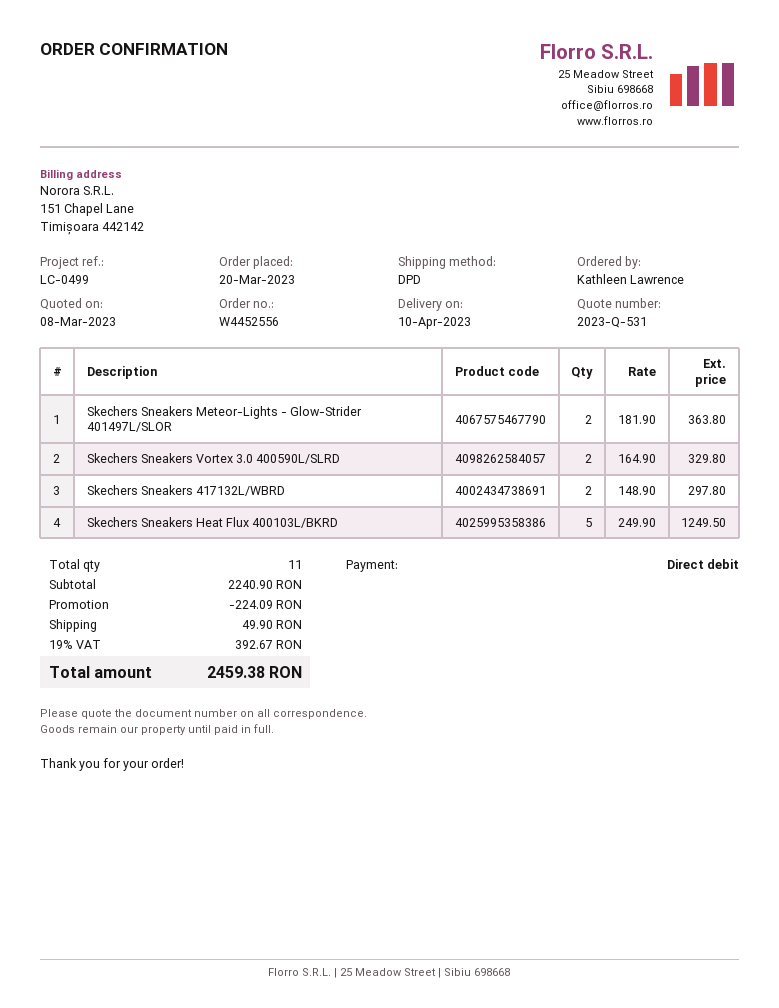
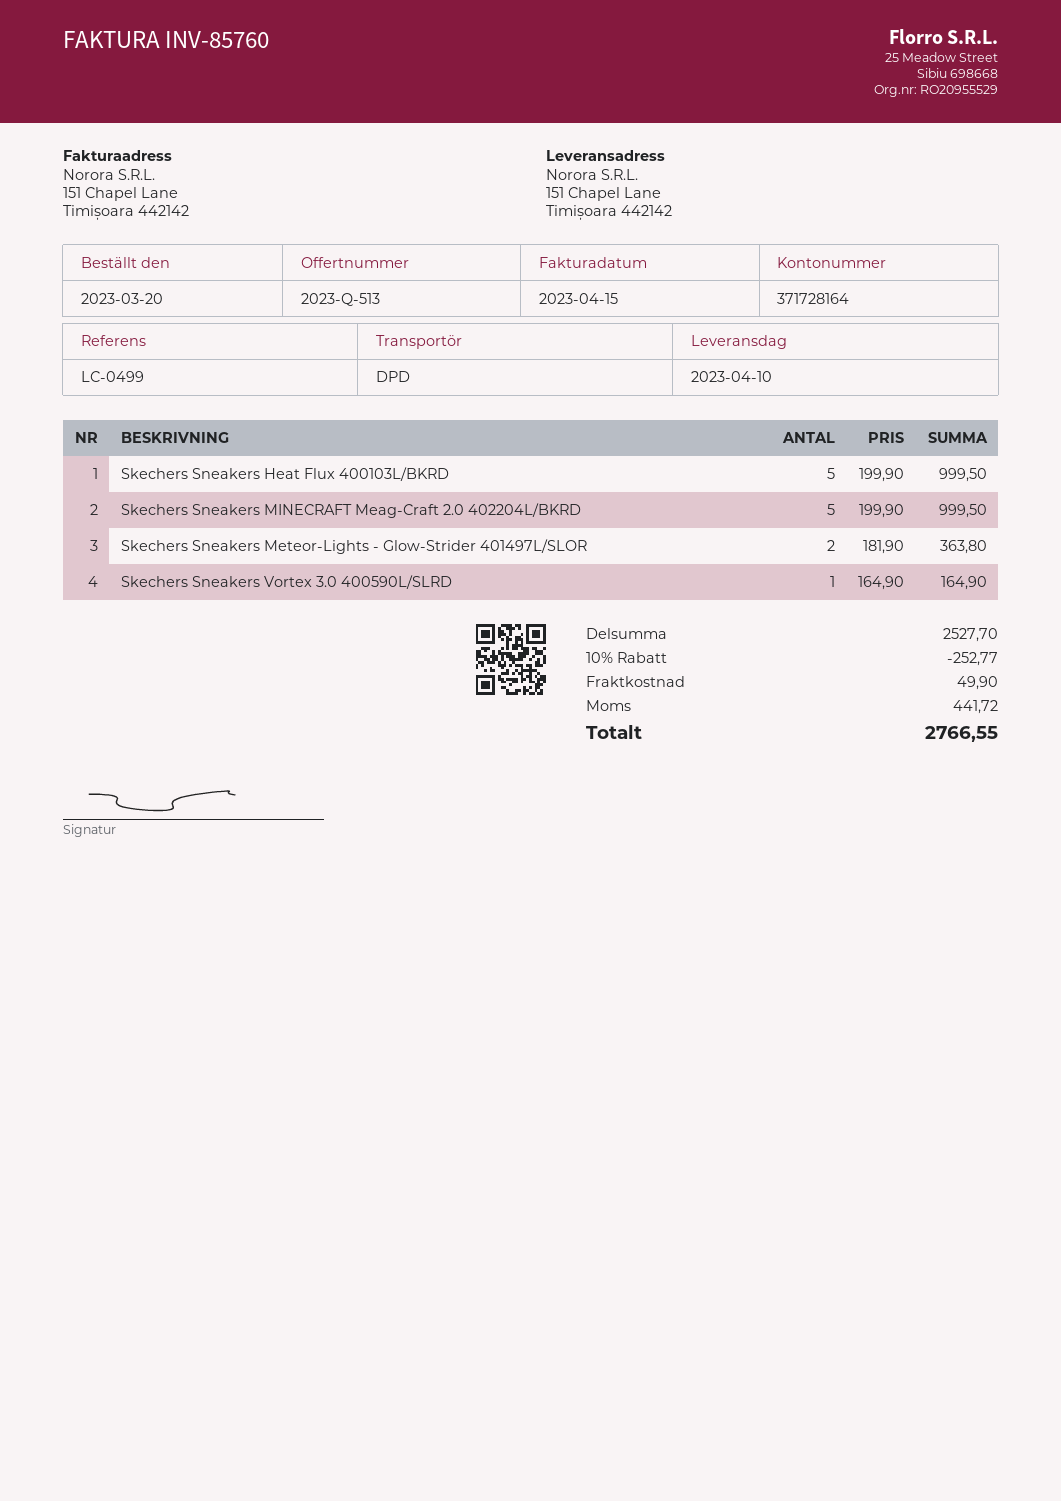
quote number: 2023-Q-531 -> 2023-Q-513
Skechers Sneakers Vortex 3.0 400590L/SLRD: 2 x 164.90 = 329.80 -> 1 x 164.90 = 164.90
Skechers Sneakers 417132L/WBRD: 2 x 148.90 = 297.80 -> none
Skechers Sneakers Heat Flux 400103L/BKRD: 5 x 249.90 = 1249.50 -> 5 x 199.90 = 999.50
Skechers Sneakers MINECRAFT Meag-Craft 2.0 402204L/BKRD: none -> 5 x 199.90 = 999.50
subtotal: 2240.90 -> 2527.70
discount: 224.09 -> 252.77
tax: 392.67 -> 441.72
total: 2459.38 -> 2766.55

